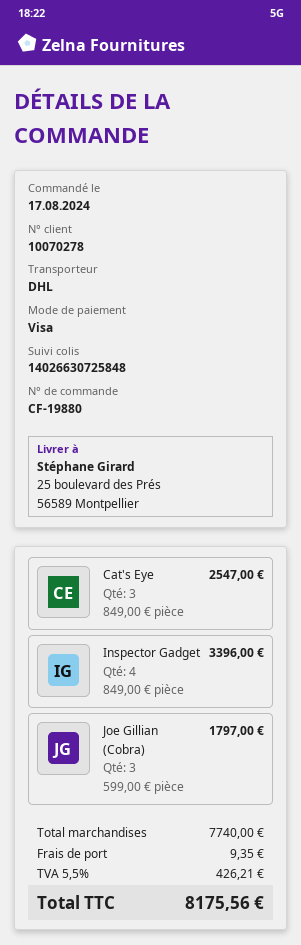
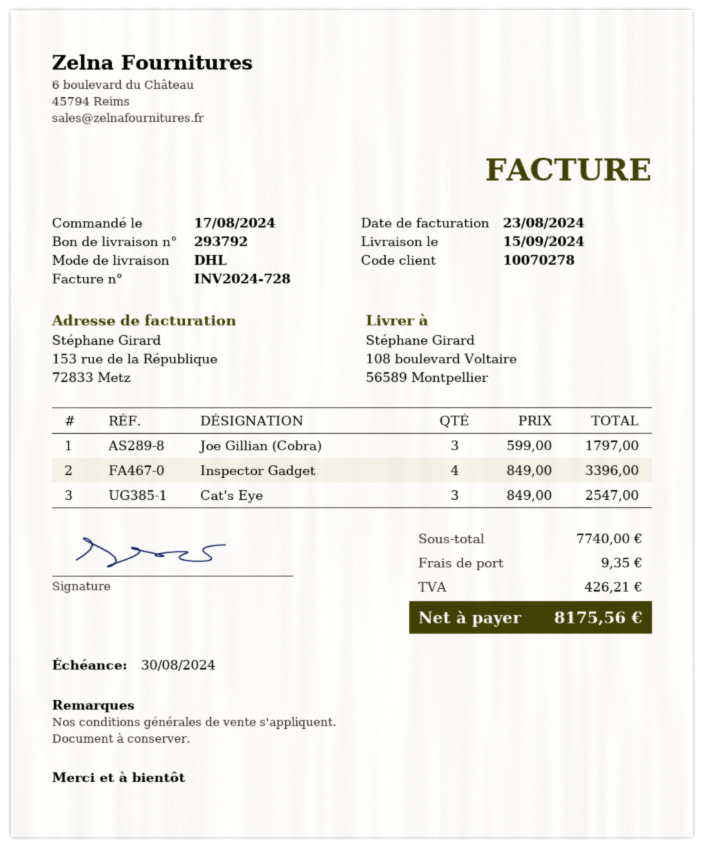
ship to: 25 boulevard des Prés, 56589 Montpellier -> 108 boulevard Voltaire, 56589 Montpellier

